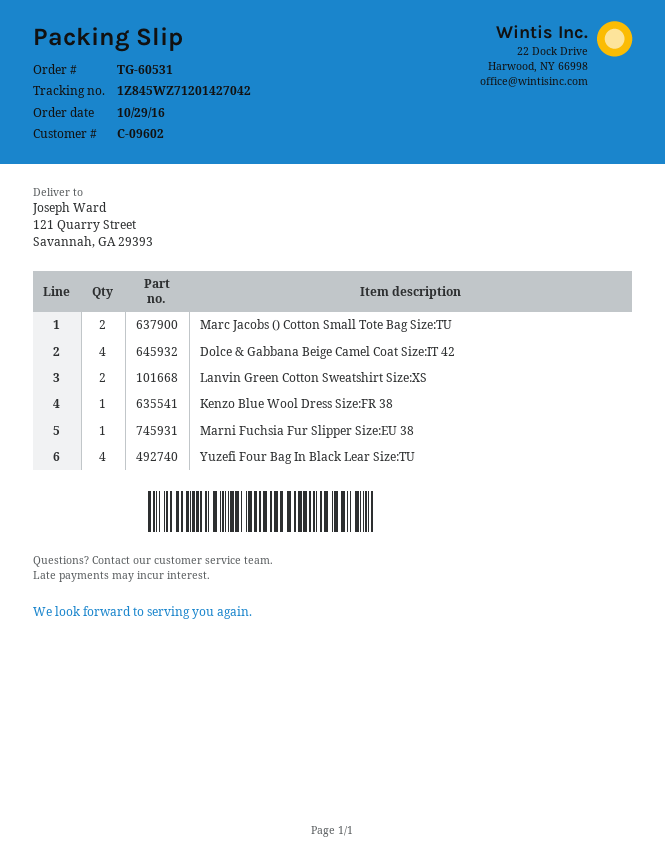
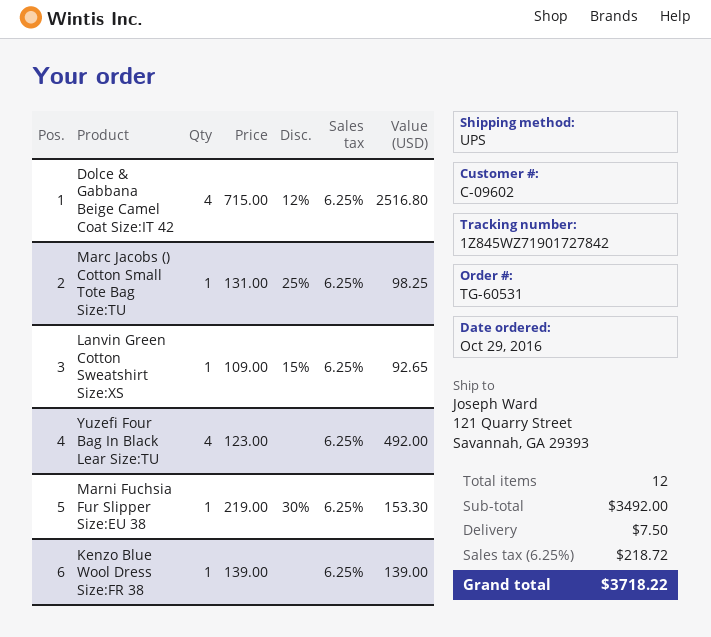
tracking number: 1Z845WZ71201427042 -> 1Z845WZ71901727842
Marc Jacobs () Cotton Small Tote Bag Size:TU: 2 -> 1
Lanvin Green Cotton Sweatshirt Size:XS: 2 -> 1

